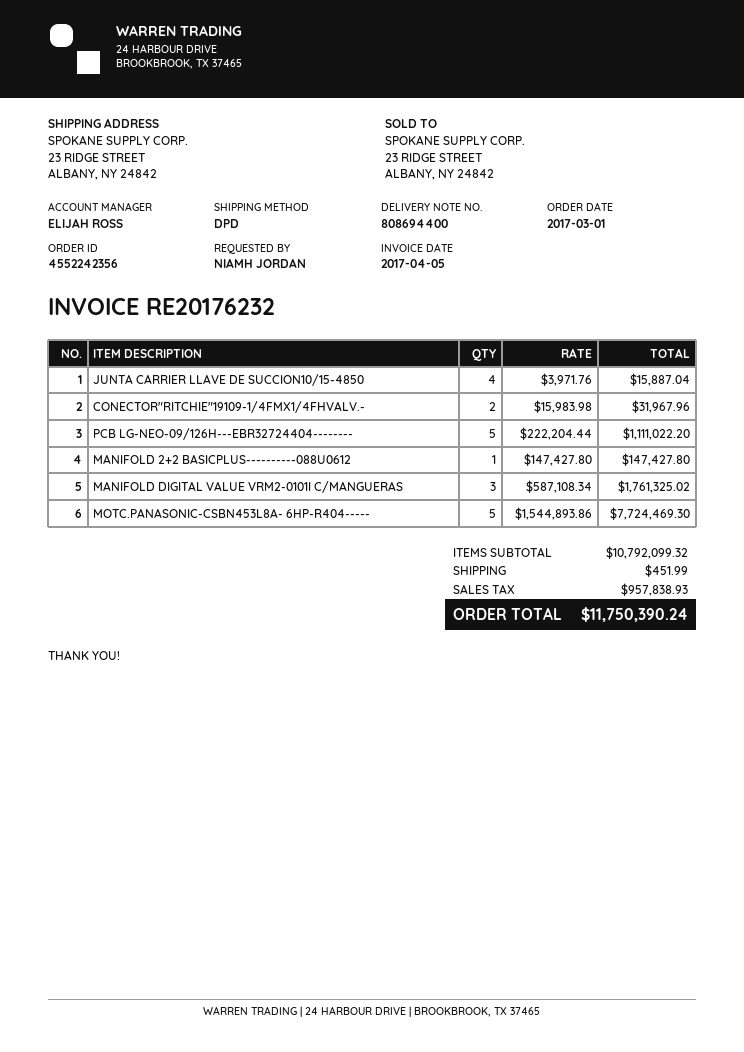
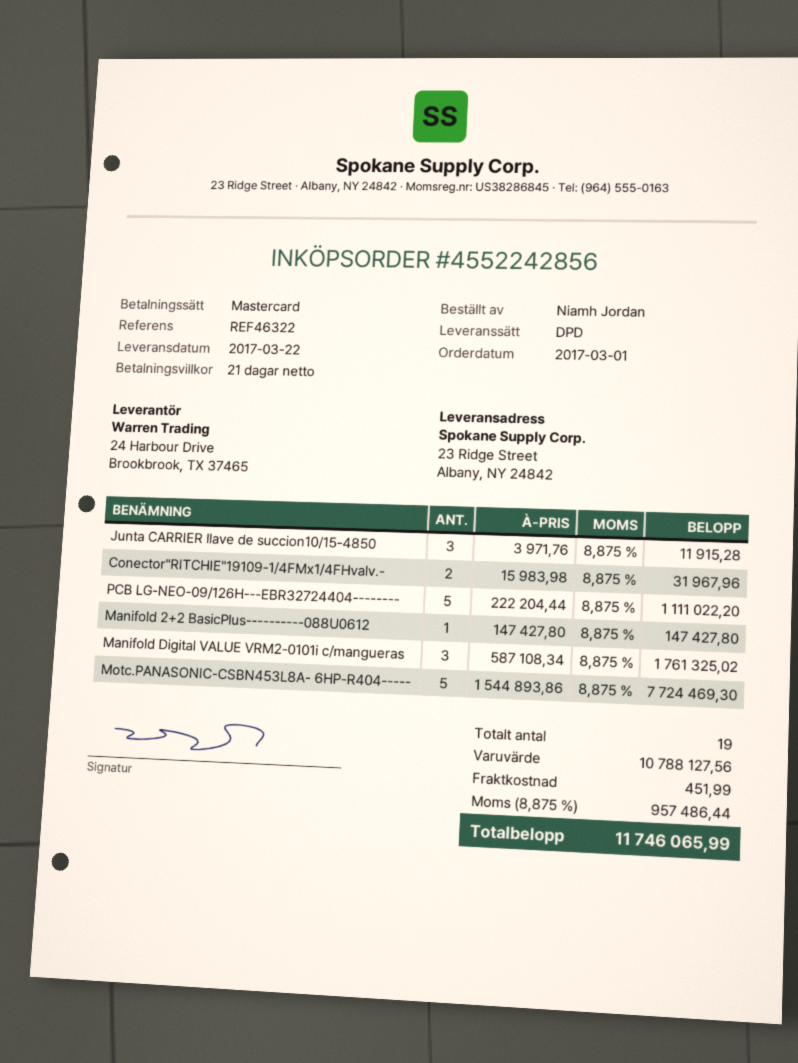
order number: 4552242356 -> 4552242856
JUNTA CARRIER LLAVE DE SUCCION10/15-4850: 4 x 3971.76 = 15887.04 -> 3 x 3971.76 = 11915.28
subtotal: 10792099.32 -> 10788127.56
tax: 957838.93 -> 957486.44
total: 11750390.24 -> 11746065.99

